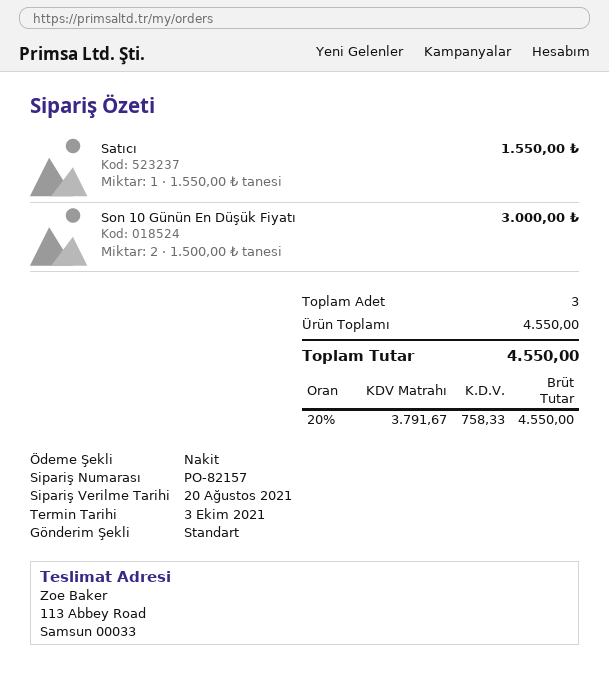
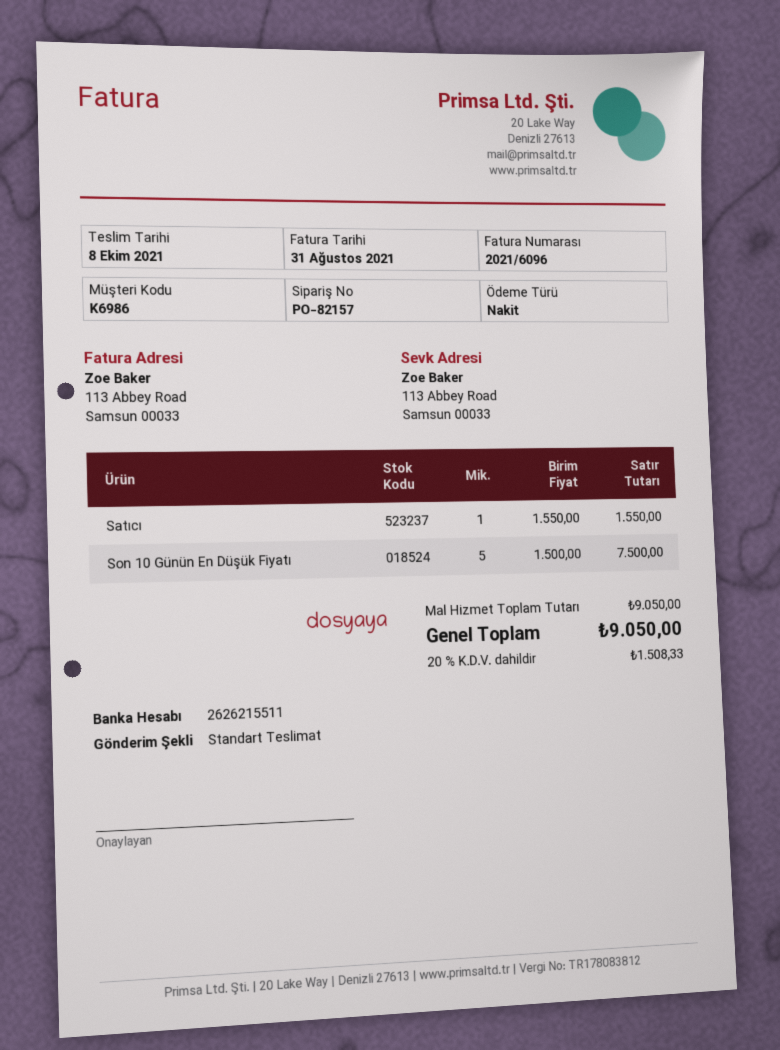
delivery date: 2021-10-03 -> 2021-10-08
Son 10 Günün En Düşük Fiyatı: 2 x 1500.00 = 3000.00 -> 5 x 1500.00 = 7500.00
subtotal: 4550.00 -> 9050.00
tax: 20% = 758.33 -> 20% = 1508.33
total: 4550.00 -> 9050.00

